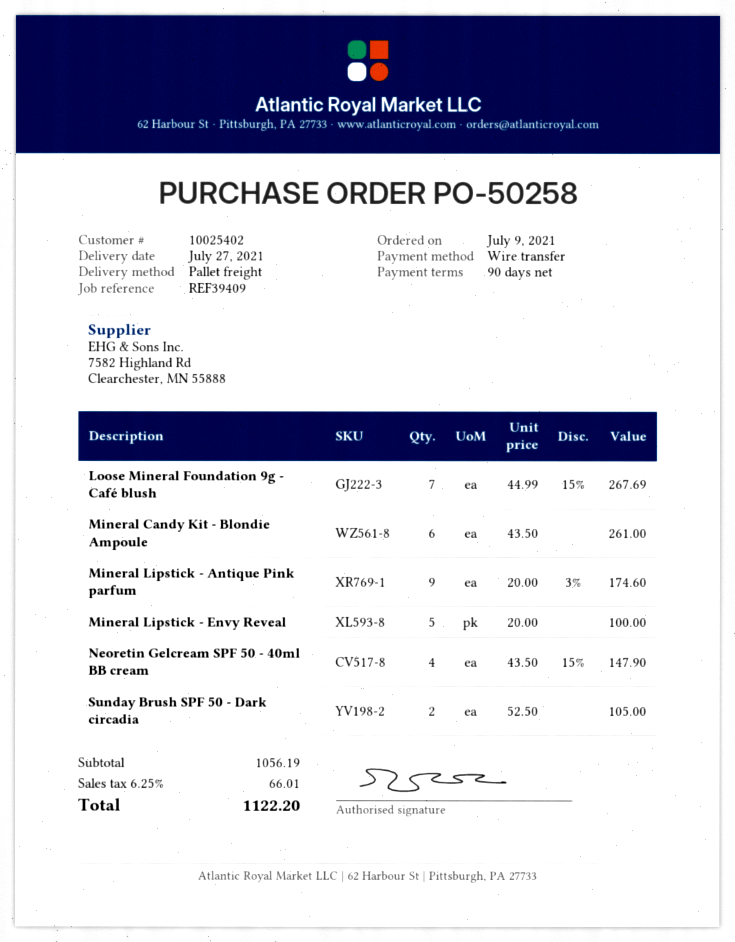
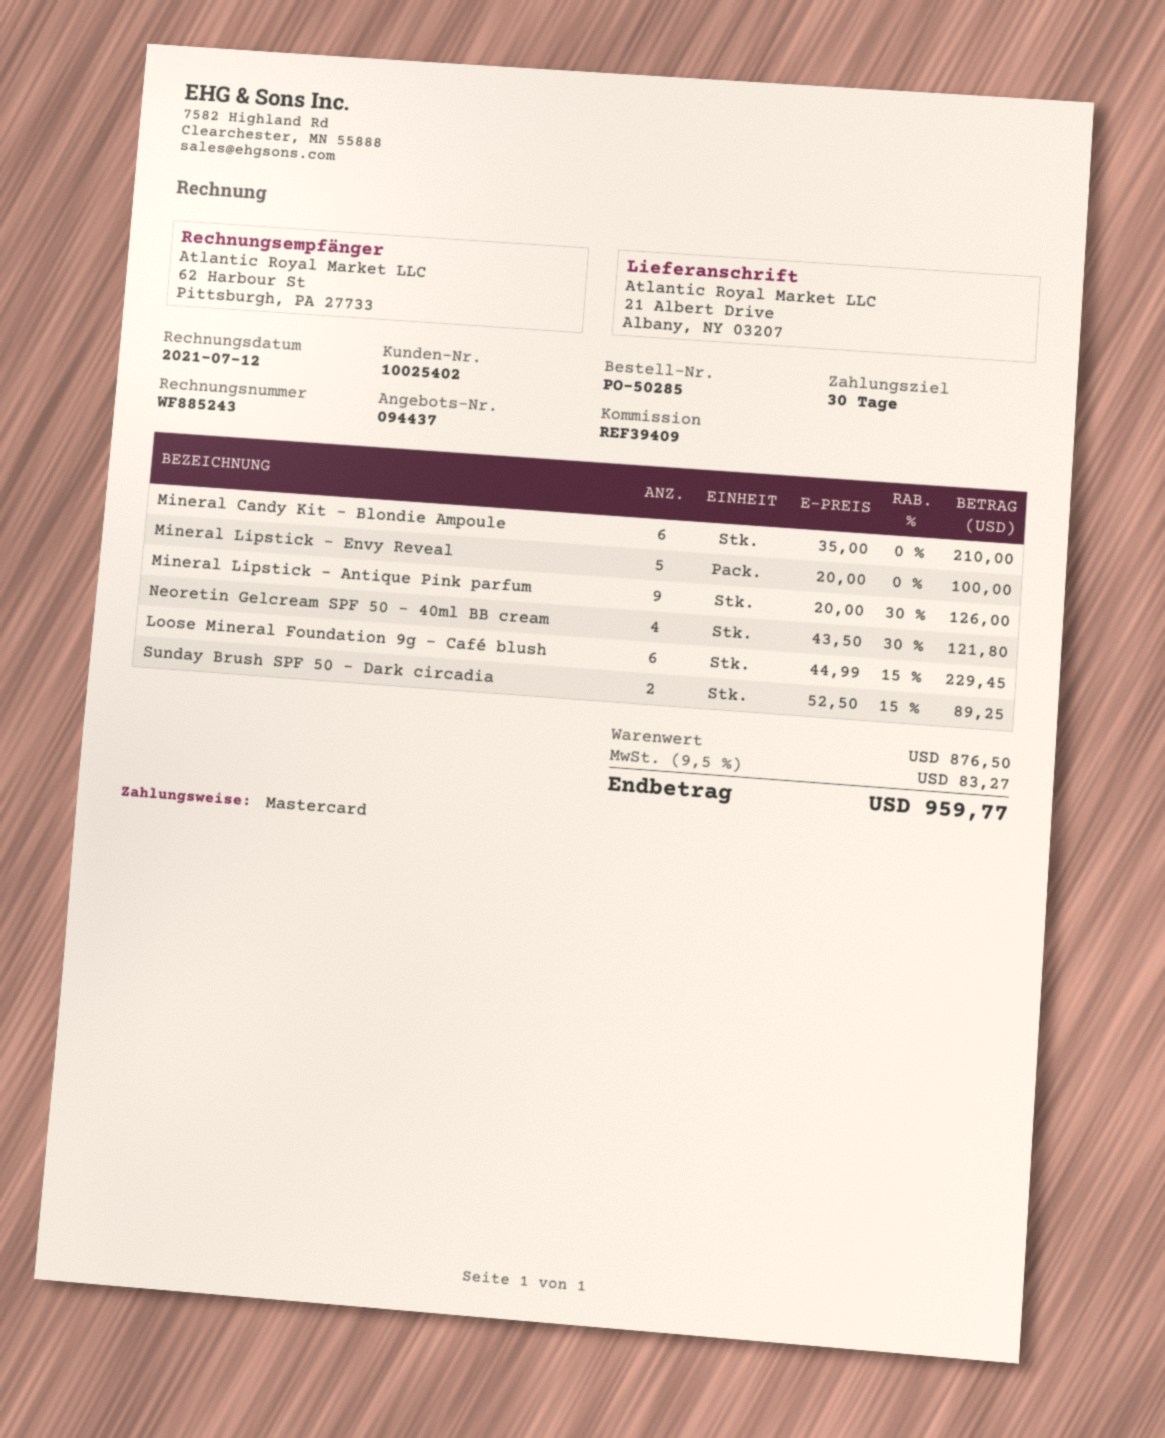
order number: PO-50258 -> PO-50285
payment terms: 90 days -> 30 days
payment method: bank transfer -> Mastercard
Loose Mineral Foundation 9g - Café blush: 7 x 44.99 - 15% = 267.69 -> 6 x 44.99 - 15% = 229.45
Mineral Candy Kit - Blondie Ampoule: 6 x 43.50 = 261.00 -> 6 x 35.00 = 210.00
Mineral Lipstick - Antique Pink parfum: 9 x 20.00 - 3% = 174.60 -> 9 x 20.00 - 30% = 126.00
Neoretin Gelcream SPF 50 - 40ml BB cream: 4 x 43.50 - 15% = 147.90 -> 4 x 43.50 - 30% = 121.80
Sunday Brush SPF 50 - Dark circadia: 2 x 52.50 = 105.00 -> 2 x 52.50 - 15% = 89.25
subtotal: 1056.19 -> 876.50
tax: 6.25% = 66.01 -> 9.5% = 83.27
total: 1122.20 -> 959.77

